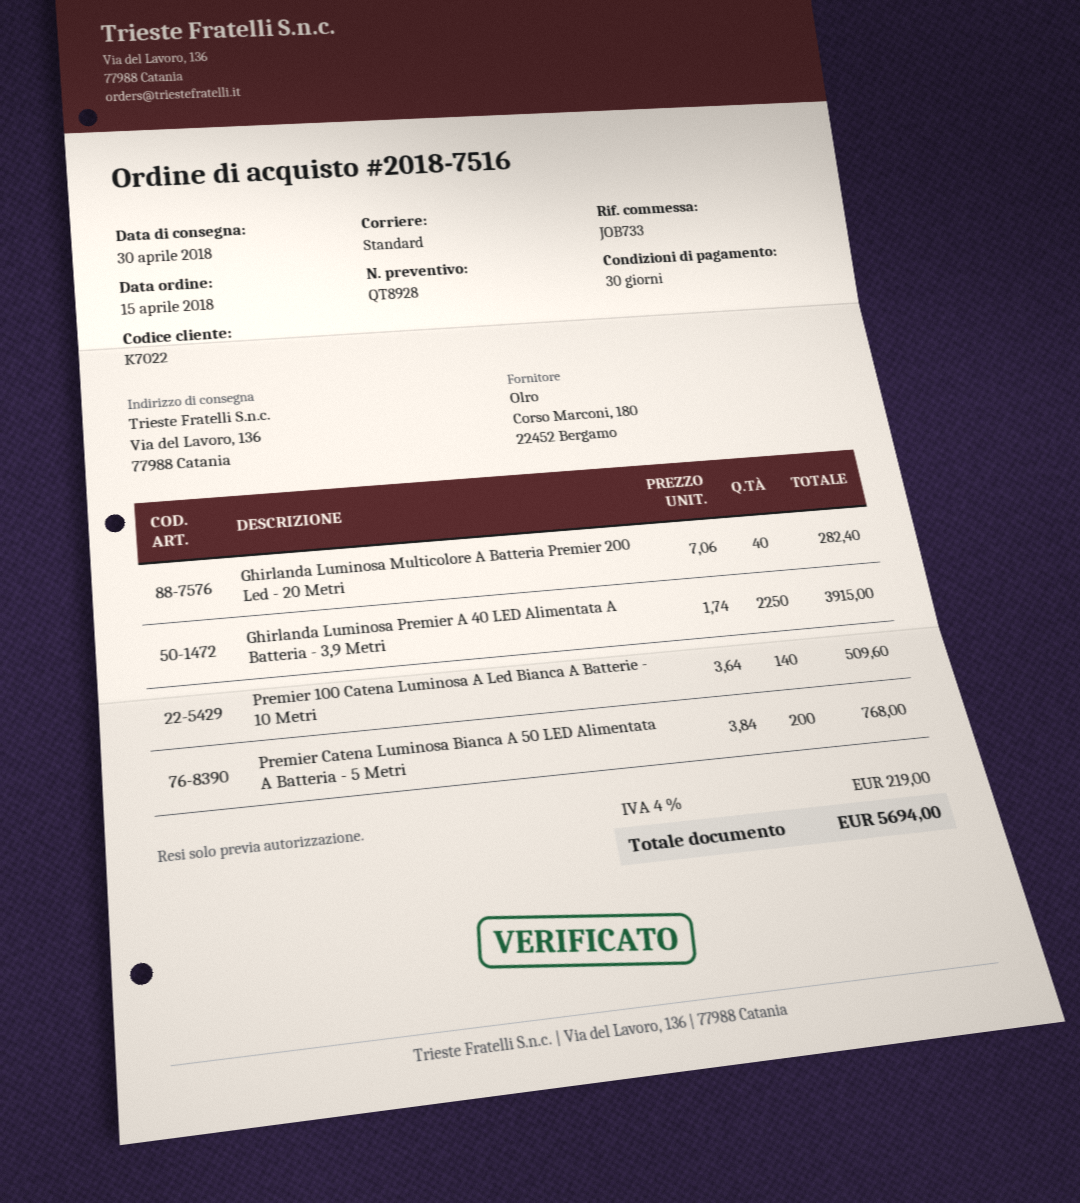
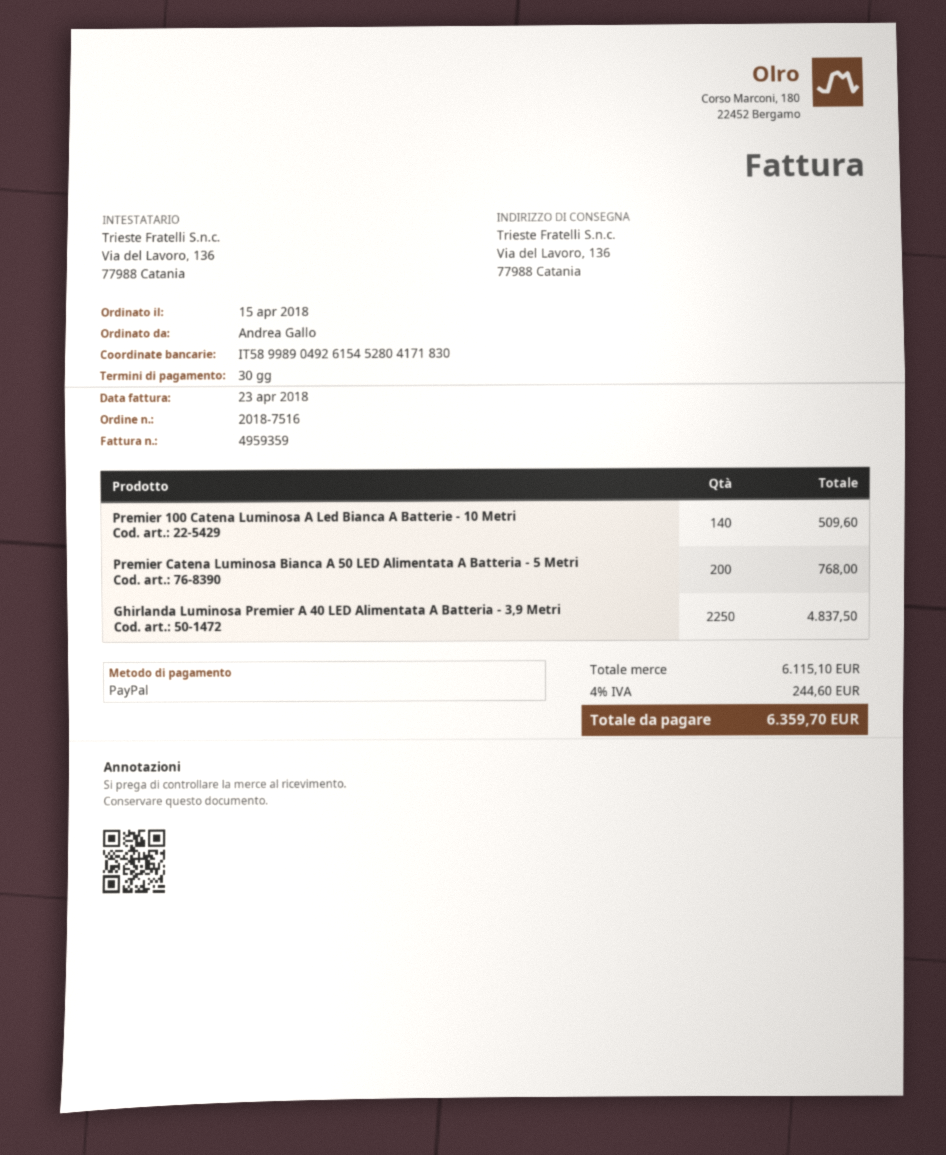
Ghirlanda Luminosa Multicolore A Batteria Premier 200 Led - 20 Metri: 40 for 282.40 -> none
Ghirlanda Luminosa Premier A 40 LED Alimentata A Batteria - 3,9 Metri: 2250 for 3915.00 -> 2250 for 4837.50
tax: 4% = 219.00 -> 4% = 244.60
total: 5694.00 -> 6359.70

